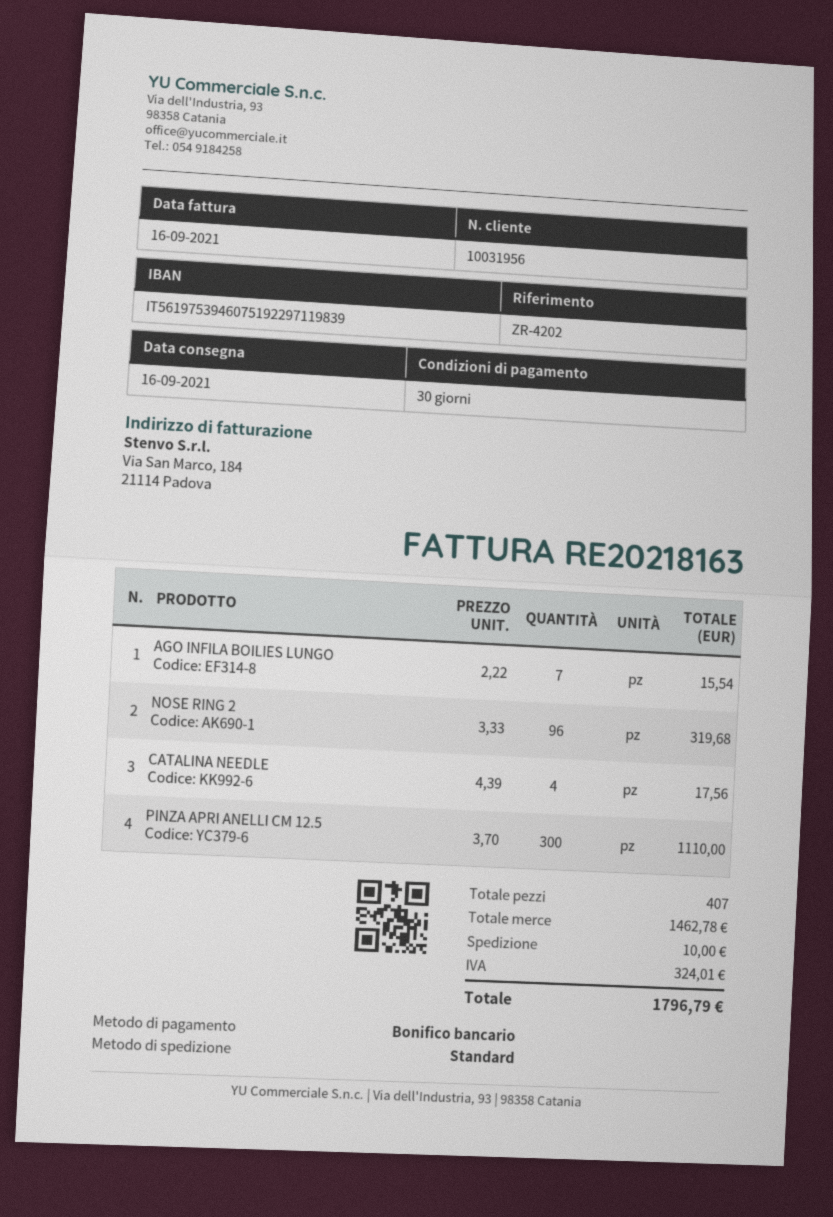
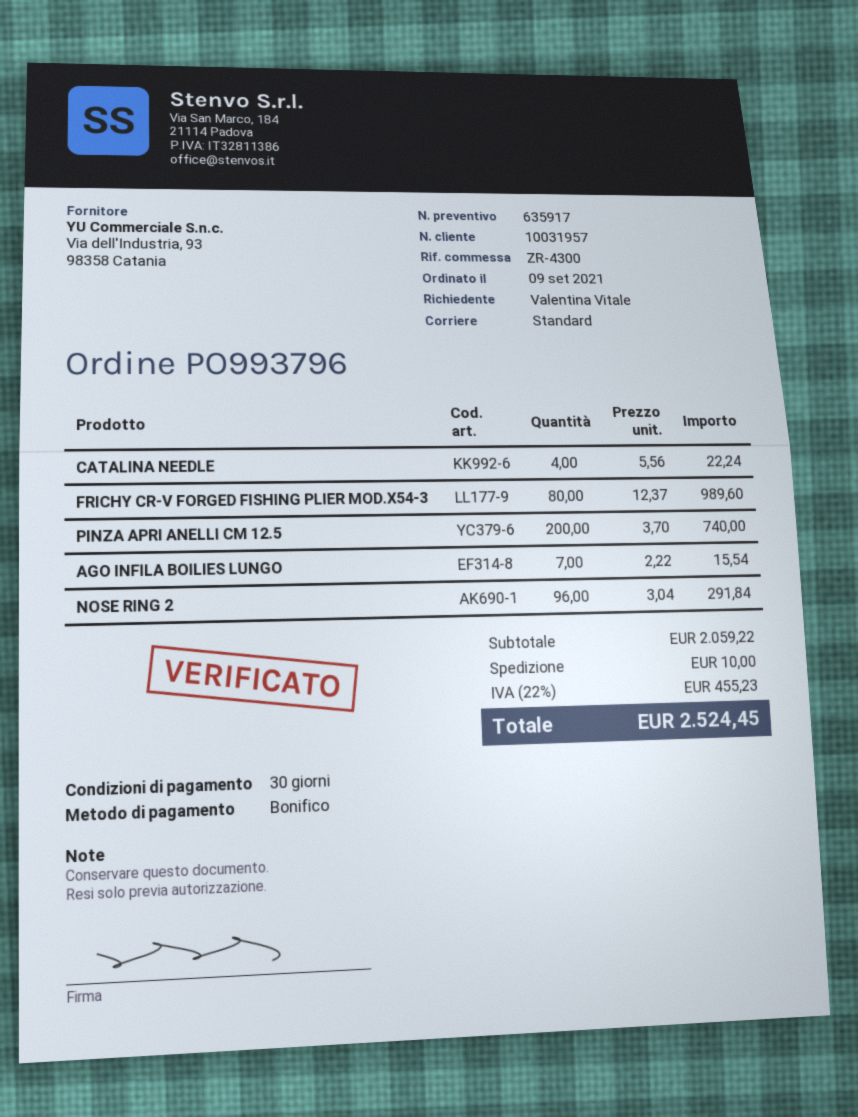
customer number: 10031956 -> 10031957
reference: ZR-4202 -> ZR-4300
NOSE RING 2: 96 x 3.33 = 319.68 -> 96 x 3.04 = 291.84
CATALINA NEEDLE: 4 x 4.39 = 17.56 -> 4 x 5.56 = 22.24
PINZA APRI ANELLI CM 12.5: 300 x 3.70 = 1110.00 -> 200 x 3.70 = 740.00
FRICHY CR-V FORGED FISHING PLIER MOD.X54-3: none -> 80 x 12.37 = 989.60
subtotal: 1462.78 -> 2059.22
tax: 324.01 -> 455.23
total: 1796.79 -> 2524.45

